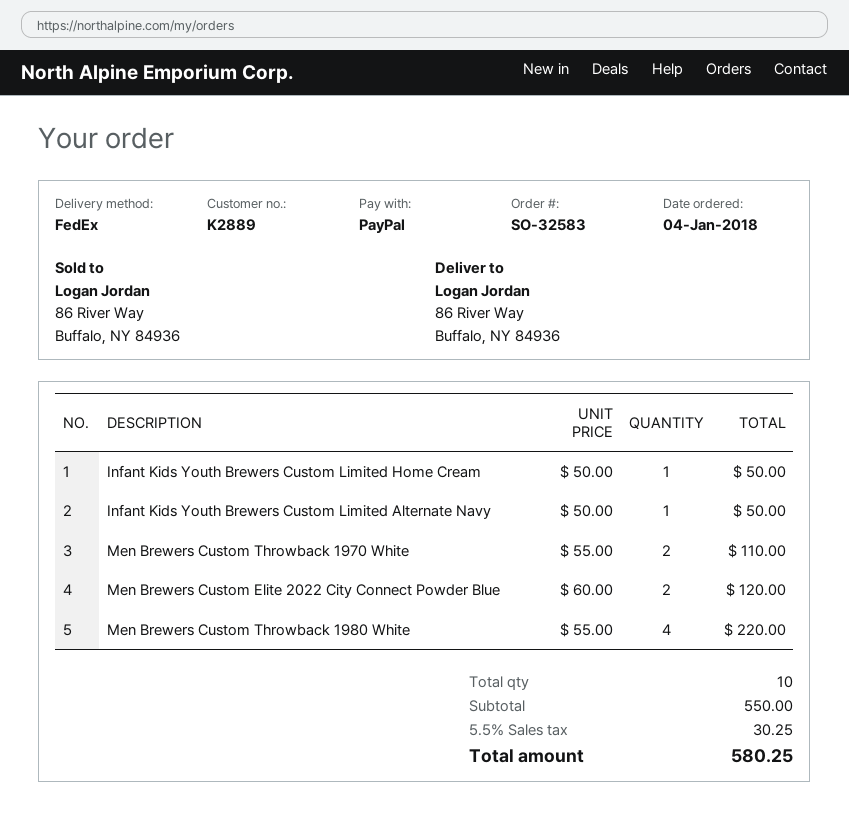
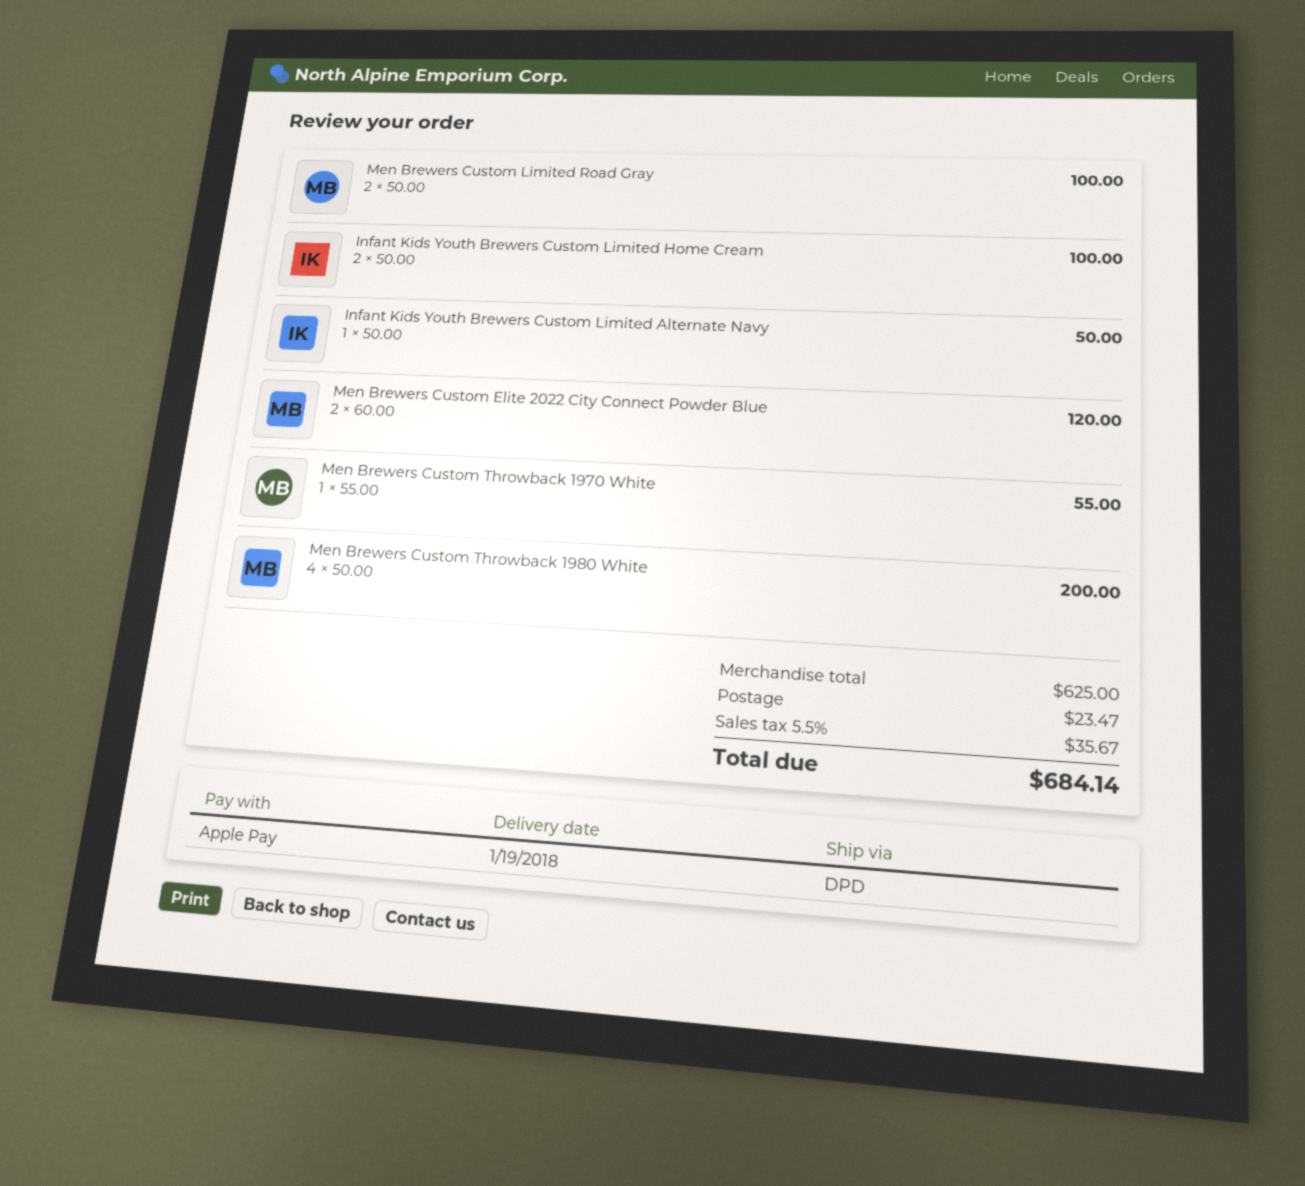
payment method: PayPal -> Apple Pay
shipping method: FedEx -> DPD
Infant Kids Youth Brewers Custom Limited Home Cream: 1 x 50.00 = 50.00 -> 2 x 50.00 = 100.00
Men Brewers Custom Throwback 1970 White: 2 x 55.00 = 110.00 -> 1 x 55.00 = 55.00
Men Brewers Custom Throwback 1980 White: 4 x 55.00 = 220.00 -> 4 x 50.00 = 200.00
Men Brewers Custom Limited Road Gray: none -> 2 x 50.00 = 100.00
subtotal: 550.00 -> 625.00
shipping: none -> 23.47
tax: 5.5% = 30.25 -> 5.5% = 35.67
total: 580.25 -> 684.14

